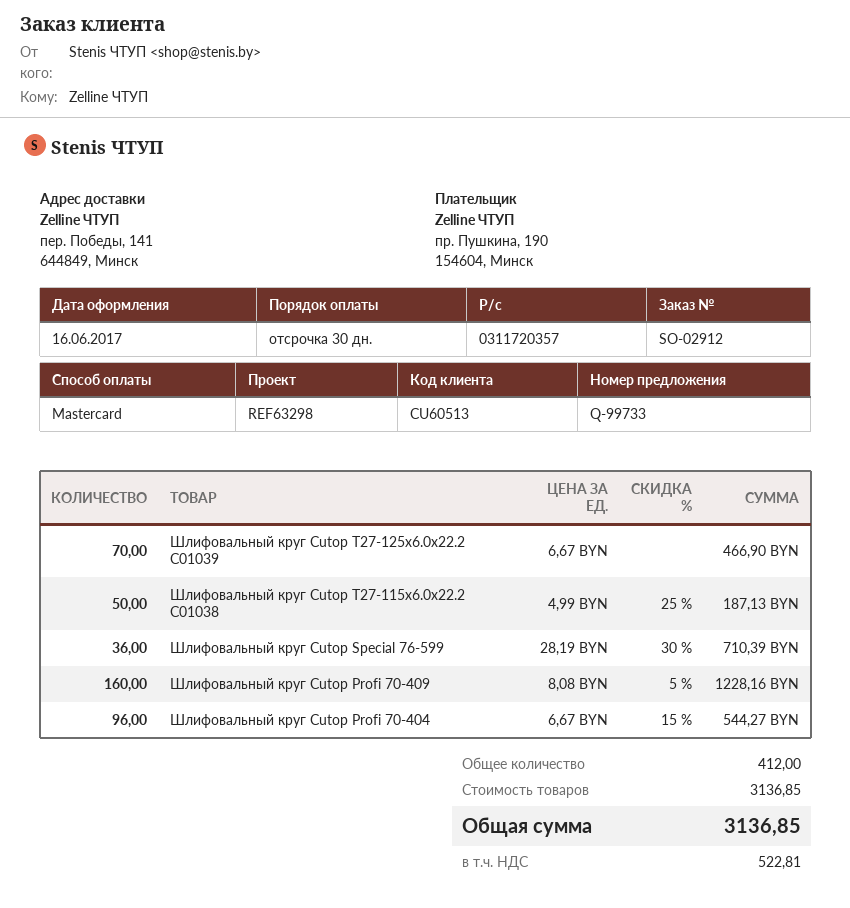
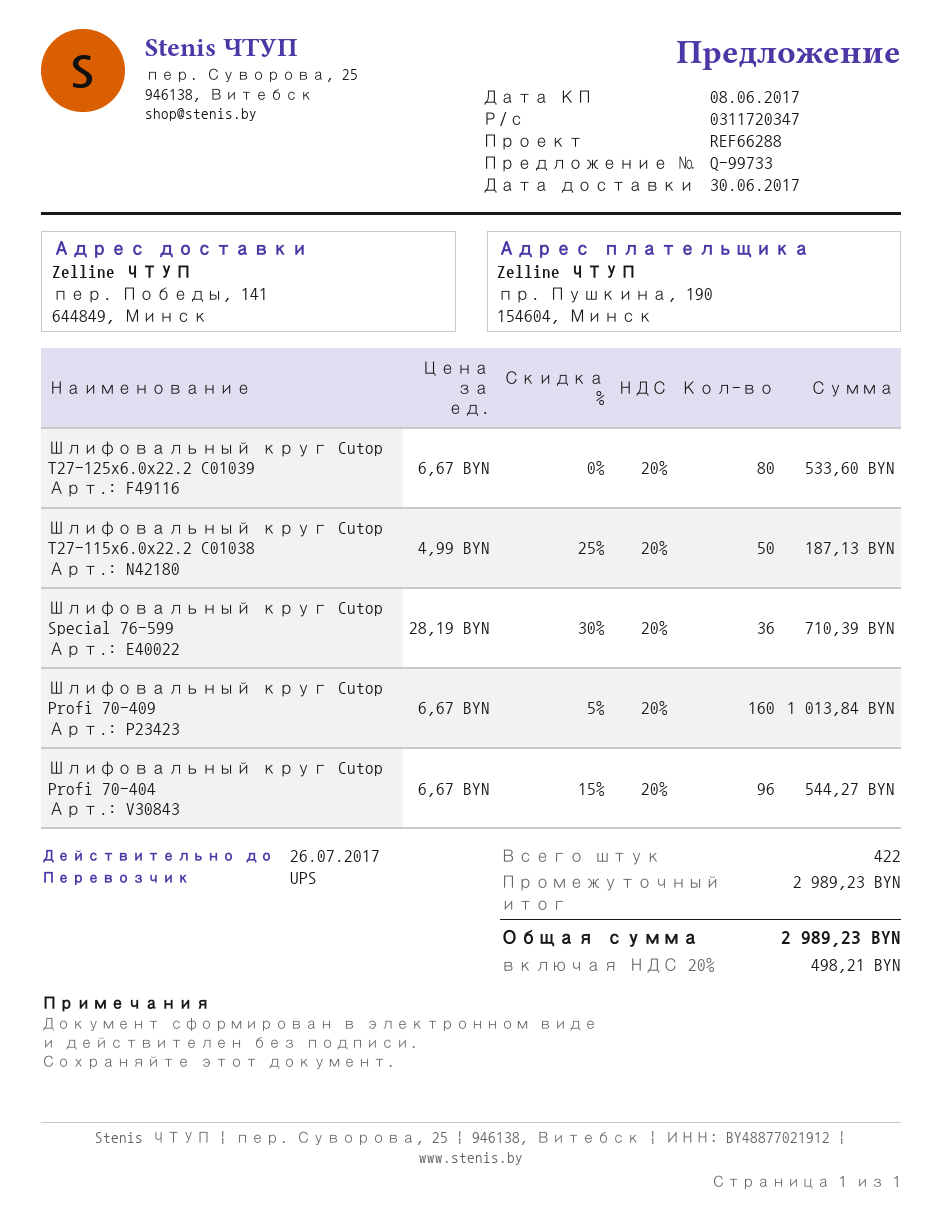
reference: REF63298 -> REF66288
bank account: 0311720357 -> 0311720347
Шлифовальный круг Cutop T27-125x6.0x22.2 C01039: 70 x 6.67 = 466.90 -> 80 x 6.67 = 533.60
Шлифовальный круг Cutop Profi 70-409: 160 x 8.08 - 5% = 1228.16 -> 160 x 6.67 - 5% = 1013.84
total quantity: 412 -> 422
subtotal: 3136.85 -> 2989.23
tax: 522.81 -> 498.21
total: 3136.85 -> 2989.23

